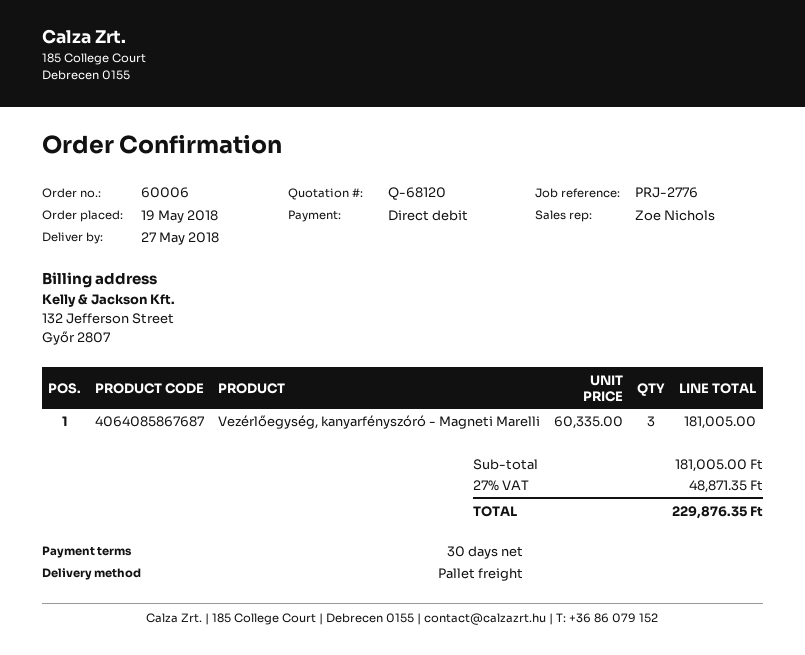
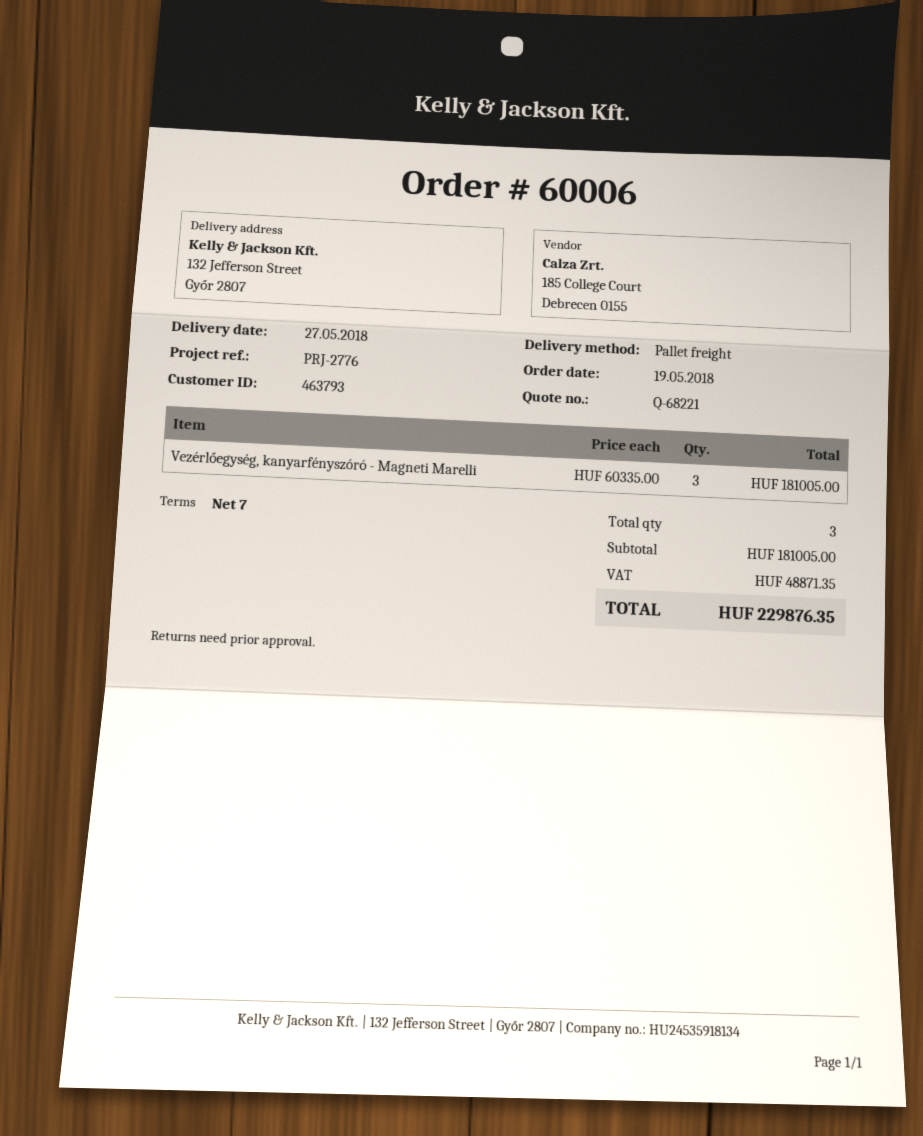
quote number: Q-68120 -> Q-68221
payment terms: 30 days -> 7 days

